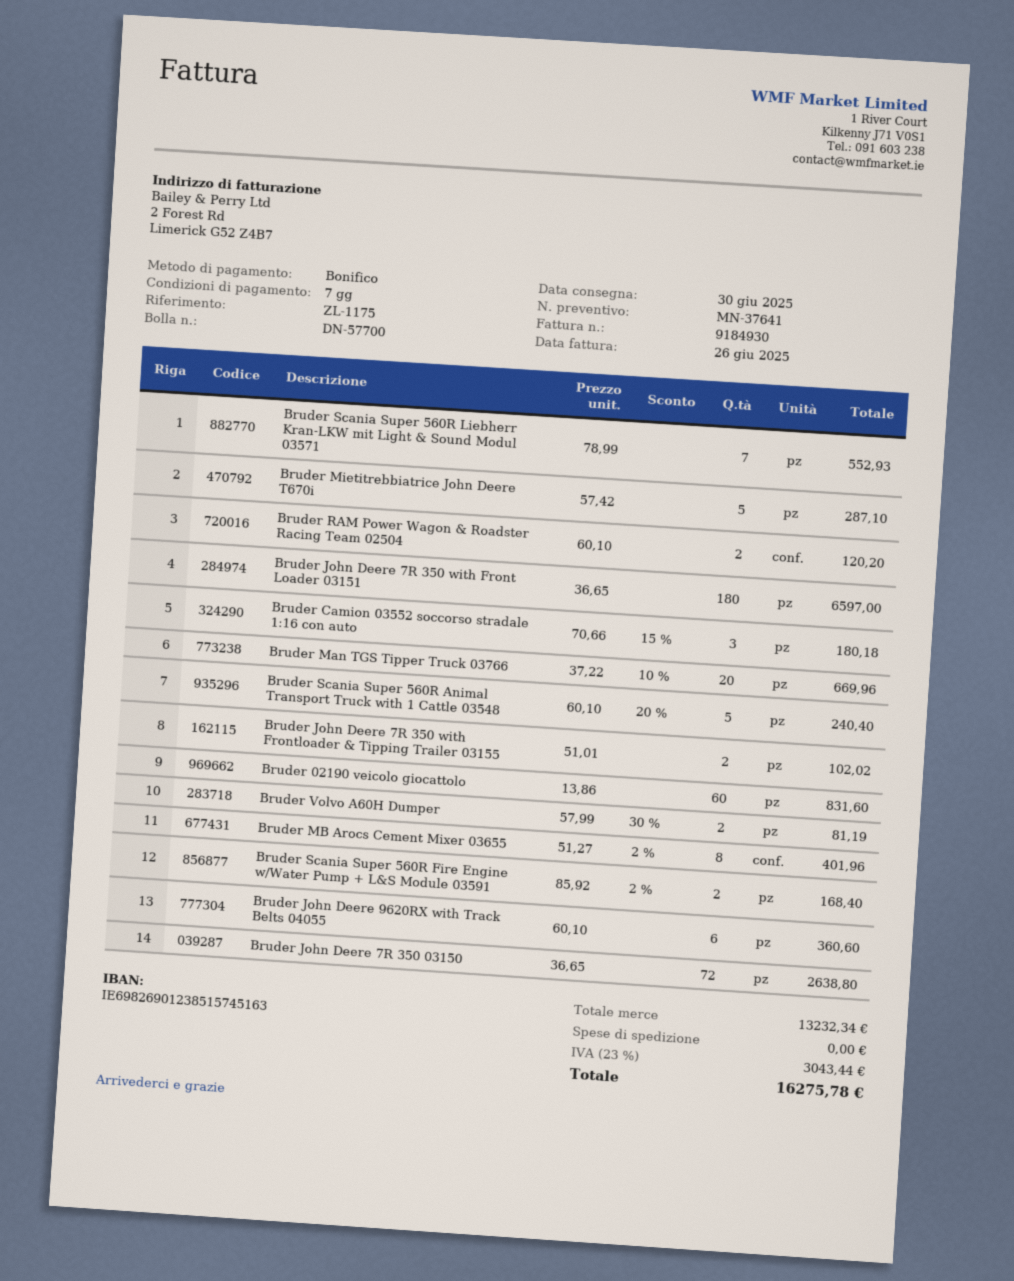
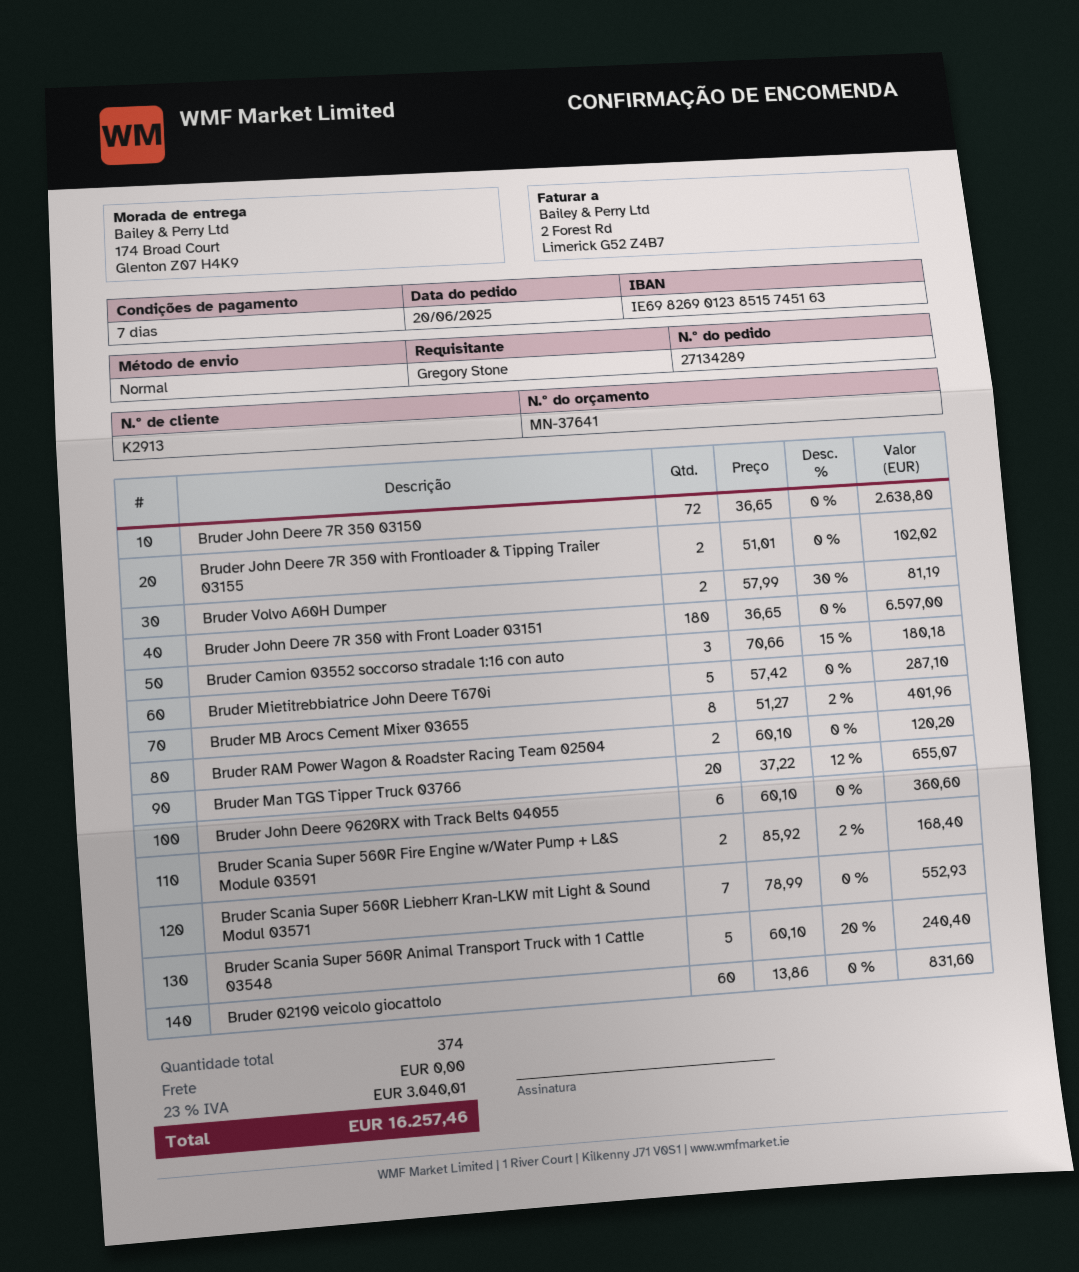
Bruder Man TGS Tipper Truck 03766: 20 x 37.22 - 10% = 669.96 -> 20 x 37.22 - 12% = 655.07
tax: 23% = 3043.44 -> 23% = 3040.01
total: 16275.78 -> 16257.46

